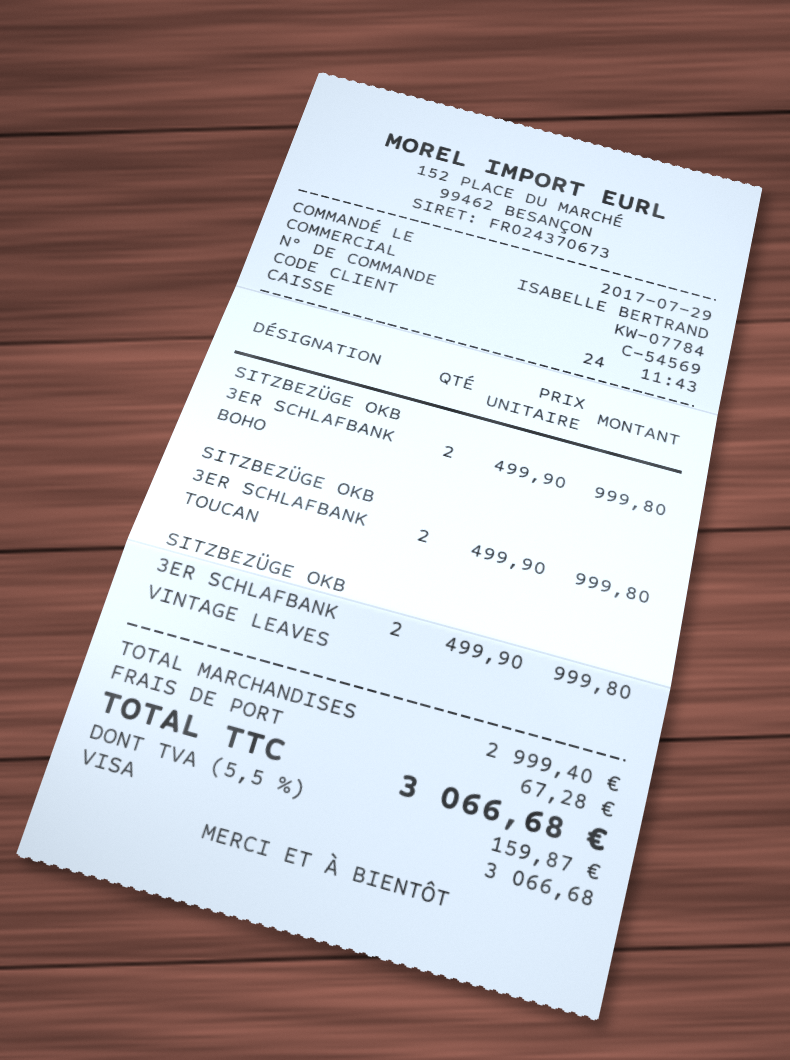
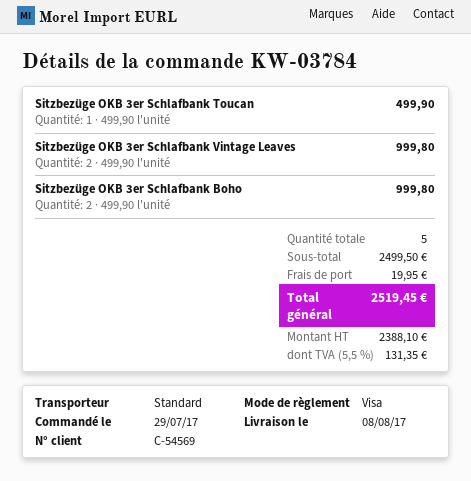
order number: KW-07784 -> KW-03784
SITZBEZÜGE OKB 3ER SCHLAFBANK TOUCAN: 2 x 499.90 = 999.80 -> 1 x 499.90 = 499.90
subtotal: 2999.40 -> 2499.50
shipping: 67.28 -> 19.95
tax: 5.5% = 159.87 -> 5.5% = 131.35
total: 3066.68 -> 2519.45

